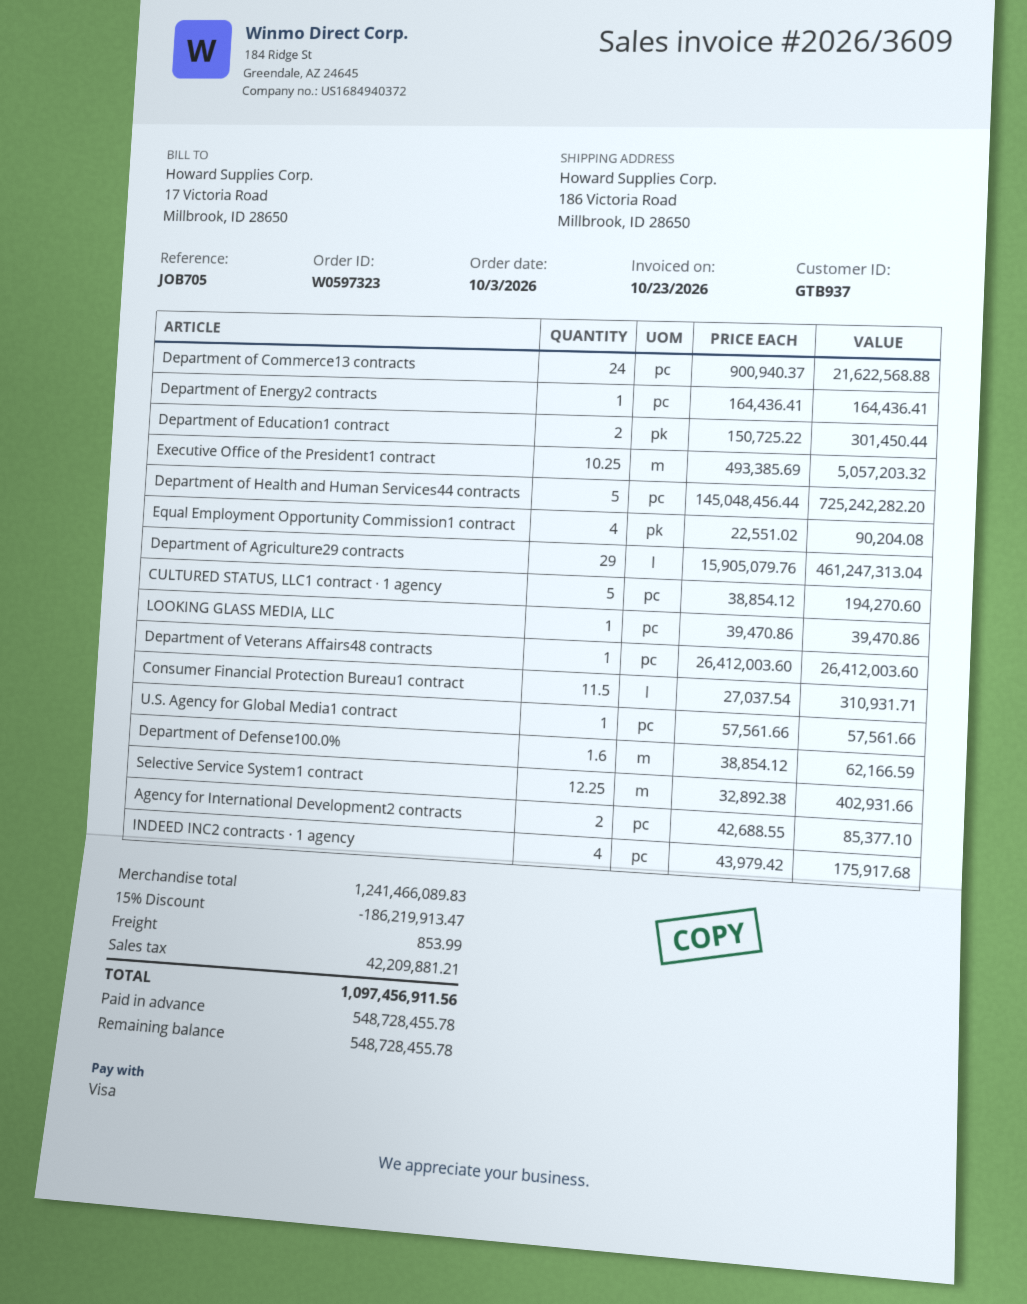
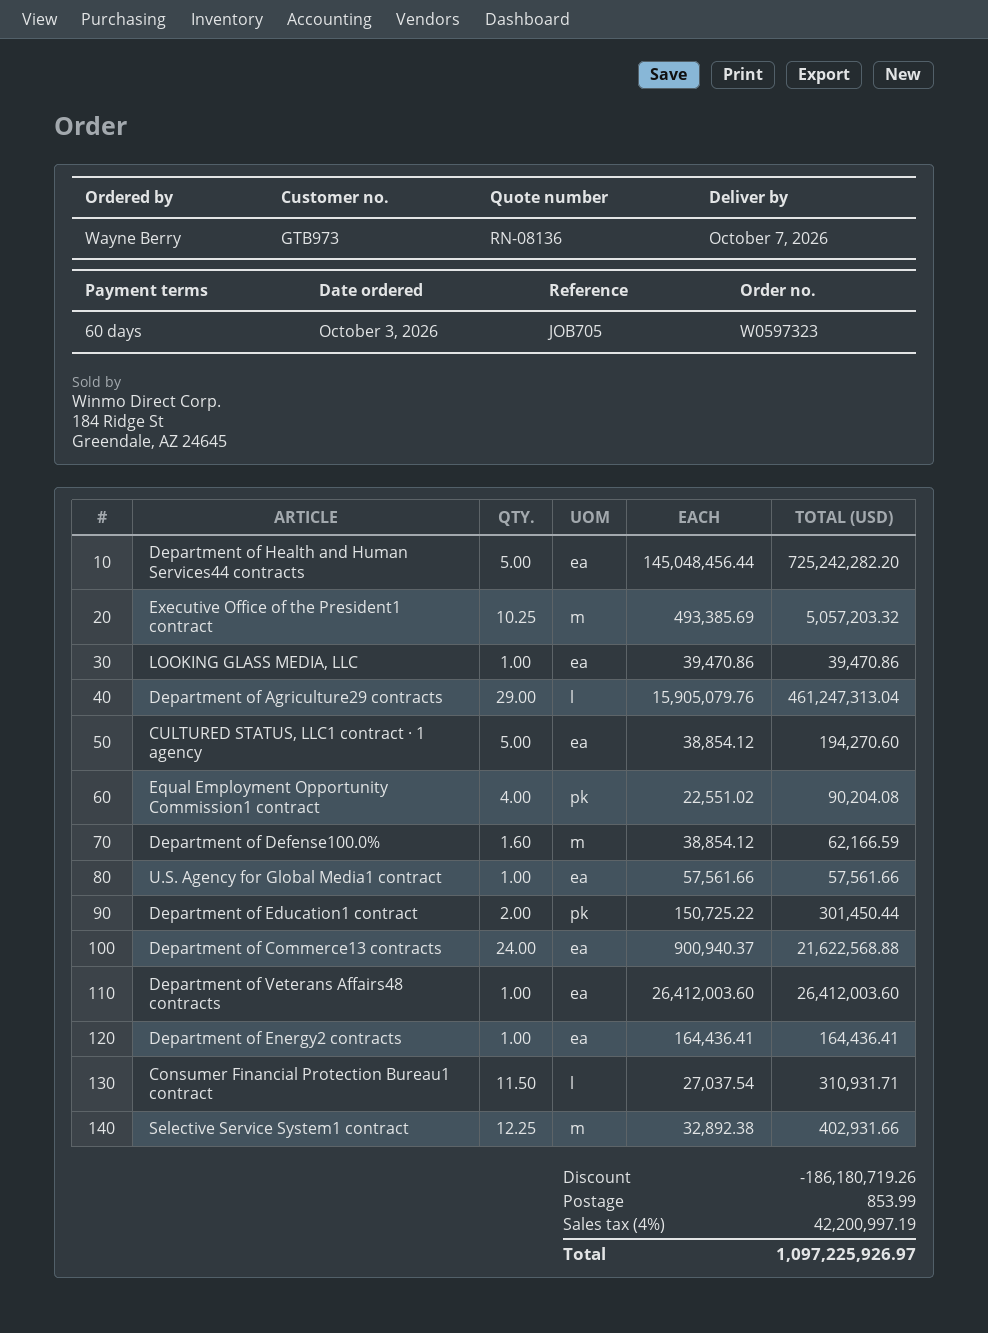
customer number: GTB937 -> GTB973
Agency for International Development2 contracts: 2 x 42688.55 = 85377.10 -> none
INDEED INC2 contracts · 1 agency: 4 x 43979.42 = 175917.68 -> none
discount: 186219913.47 -> 186180719.26
tax: 42209881.21 -> 42200997.19
total: 1097456911.56 -> 1097225926.97

